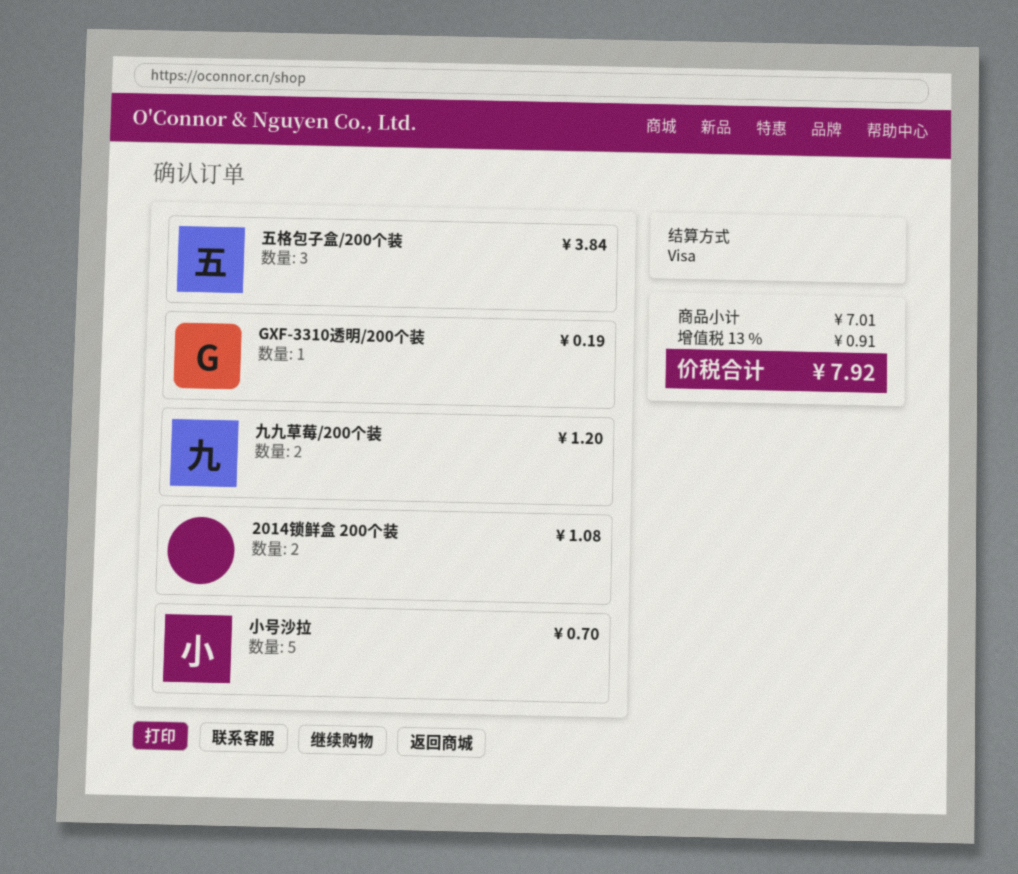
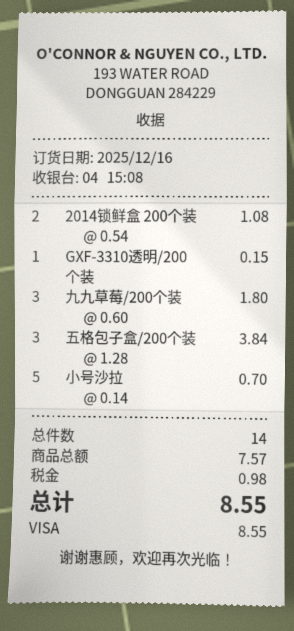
GXF-3310透明/200个装: 1 for 0.19 -> 1 for 0.15
九九草莓/200个装: 2 for 1.20 -> 3 for 1.80
subtotal: 7.01 -> 7.57
tax: 0.91 -> 0.98
total: 7.92 -> 8.55

